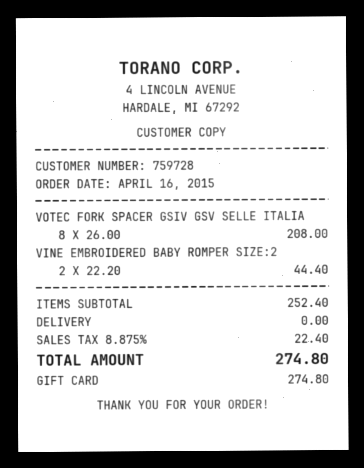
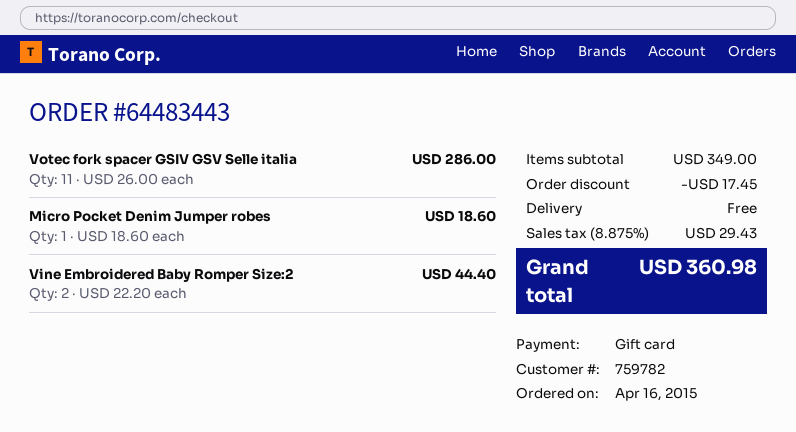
customer number: 759728 -> 759782
VOTEC FORK SPACER GSIV GSV SELLE ITALIA: 8 x 26.00 = 208.00 -> 11 x 26.00 = 286.00
Micro Pocket Denim Jumper robes: none -> 1 x 18.60 = 18.60
subtotal: 252.40 -> 349.00
discount: none -> 17.45
tax: 8.875% = 22.40 -> 8.875% = 29.43
total: 274.80 -> 360.98

